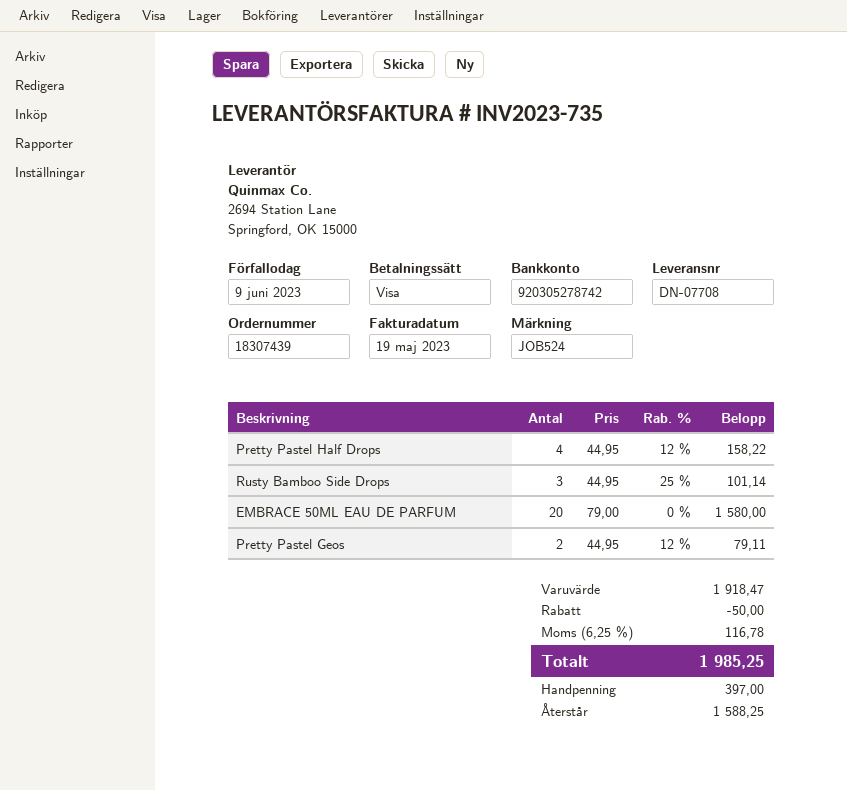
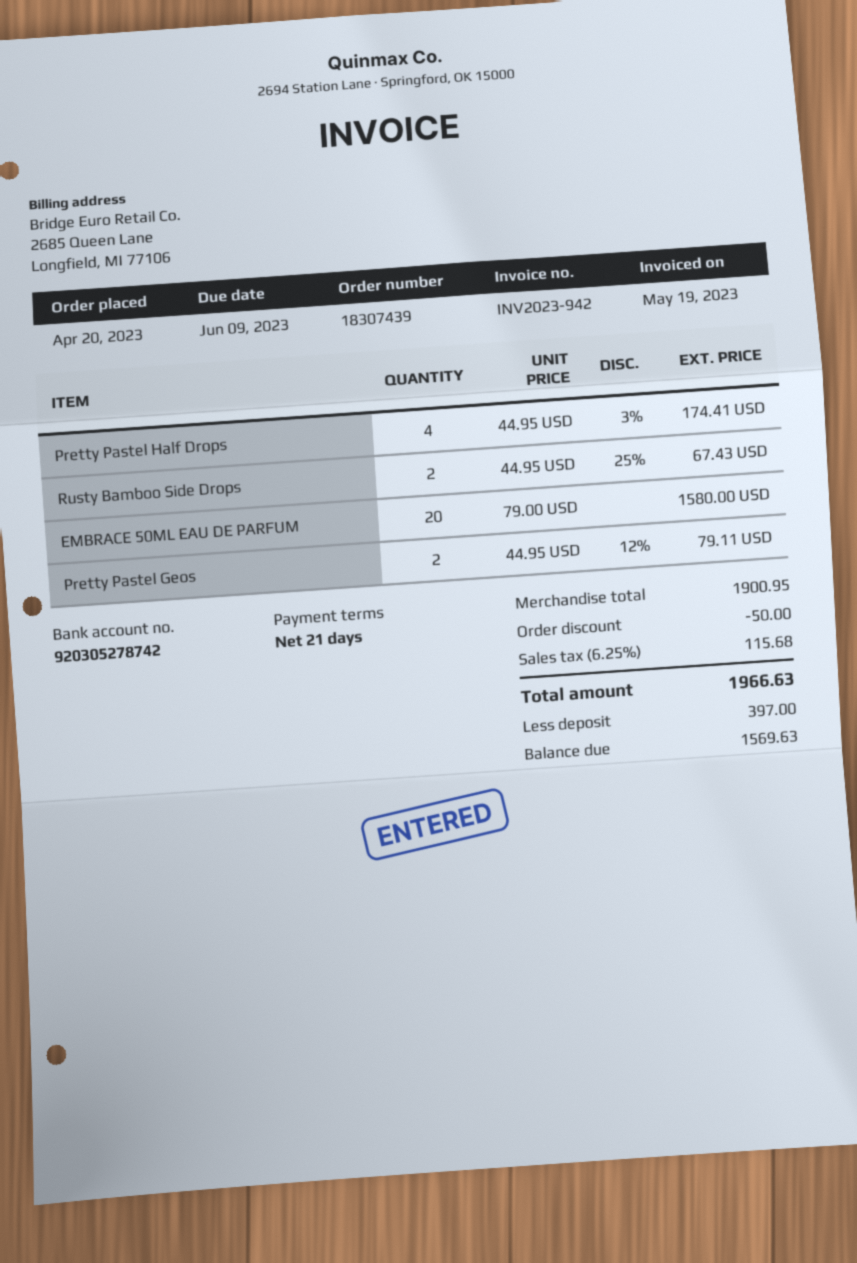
invoice number: INV2023-735 -> INV2023-942
Pretty Pastel Half Drops: 4 x 44.95 - 12% = 158.22 -> 4 x 44.95 - 3% = 174.41
Rusty Bamboo Side Drops: 3 x 44.95 - 25% = 101.14 -> 2 x 44.95 - 25% = 67.43
subtotal: 1918.47 -> 1900.95
tax: 6.25% = 116.78 -> 6.25% = 115.68
total: 1985.25 -> 1966.63
balance: 1588.25 -> 1569.63

